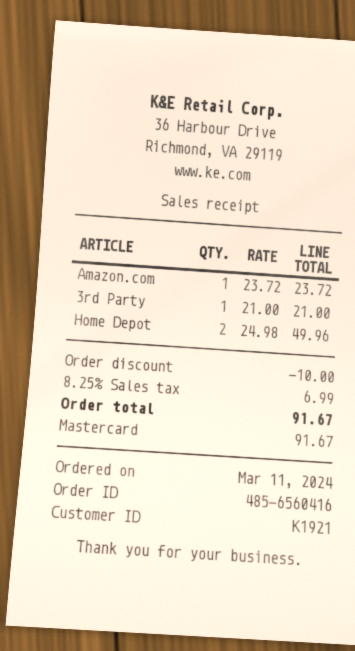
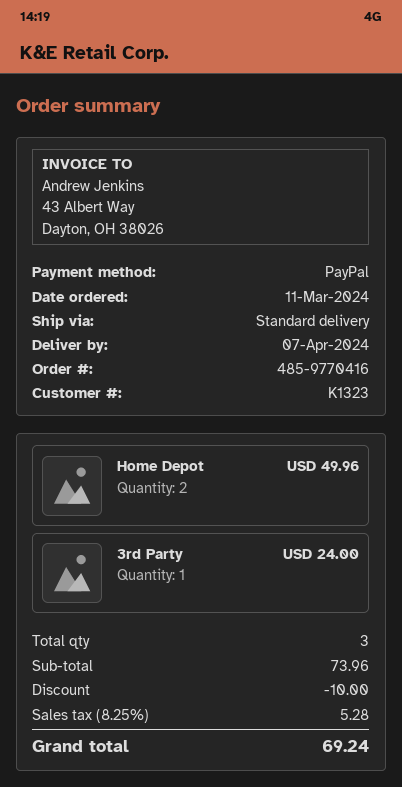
order number: 485-6560416 -> 485-9770416
customer number: K1921 -> K1323
payment method: Mastercard -> PayPal
Amazon.com: 1 for 23.72 -> none
3rd Party: 1 for 21.00 -> 1 for 24.00
tax: 8.25% = 6.99 -> 8.25% = 5.28
total: 91.67 -> 69.24

